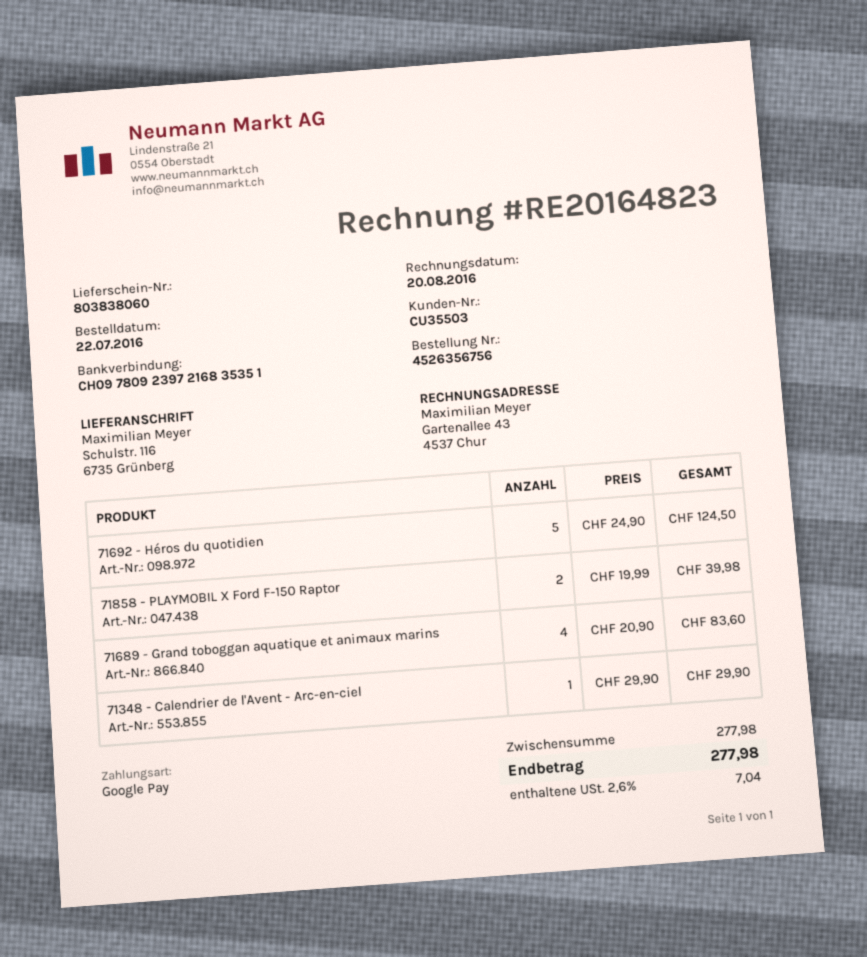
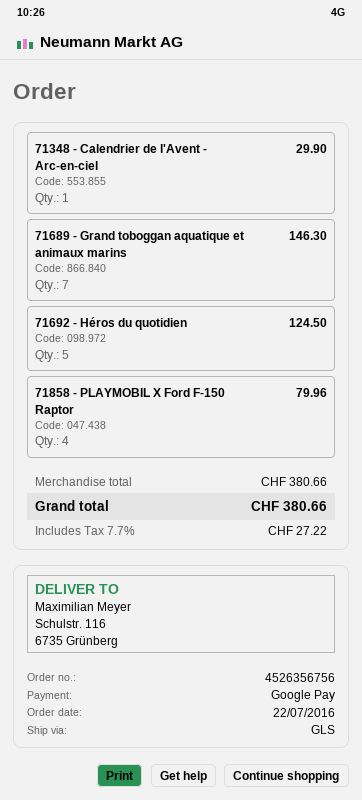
71858 - PLAYMOBIL X Ford F-150 Raptor: 2 for 39.98 -> 4 for 79.96
71689 - Grand toboggan aquatique et animaux marins: 4 for 83.60 -> 7 for 146.30
subtotal: 277.98 -> 380.66
tax: 2.6% = 7.04 -> 7.7% = 27.22
total: 277.98 -> 380.66

